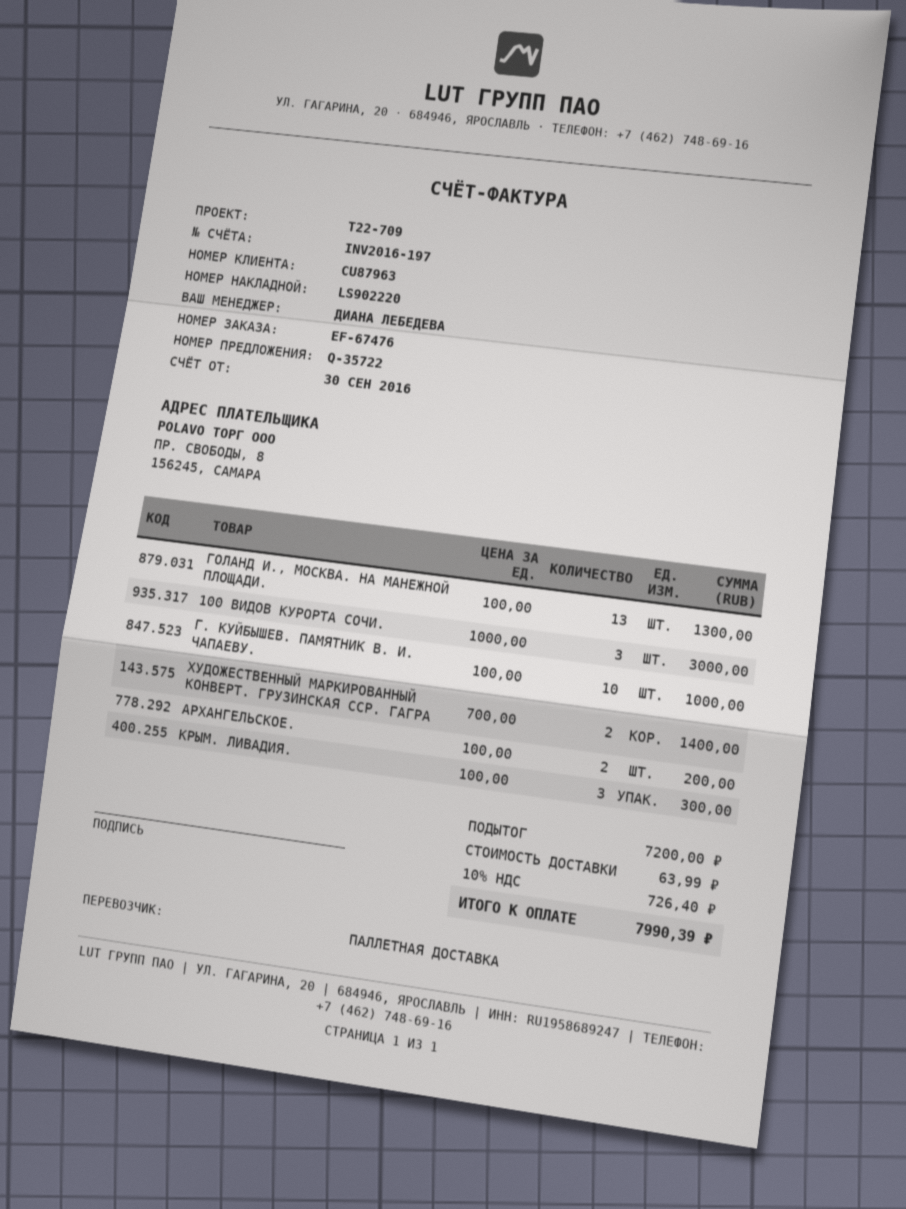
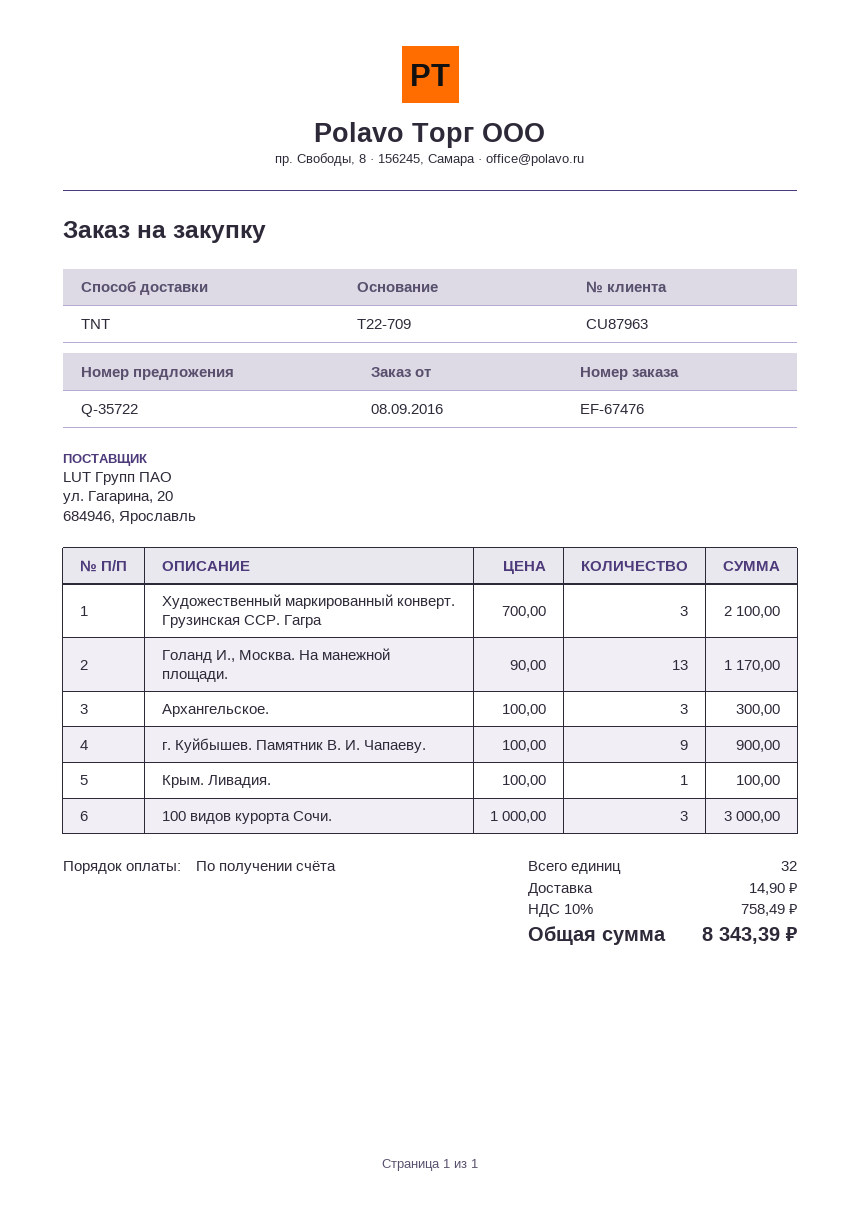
shipping method: pallet freight -> TNT
ГОЛАНД И., МОСКВА. НА МАНЕЖНОЙ ПЛОЩАДИ.: 13 x 100.00 = 1300.00 -> 13 x 90.00 = 1170.00
Г. КУЙБЫШЕВ. ПАМЯТНИК В. И. ЧАПАЕВУ.: 10 x 100.00 = 1000.00 -> 9 x 100.00 = 900.00
ХУДОЖЕСТВЕННЫЙ МАРКИРОВАННЫЙ КОНВЕРТ. ГРУЗИНСКАЯ ССР. ГАГРА: 2 x 700.00 = 1400.00 -> 3 x 700.00 = 2100.00
АРХАНГЕЛЬСКОЕ.: 2 x 100.00 = 200.00 -> 3 x 100.00 = 300.00
КРЫМ. ЛИВАДИЯ.: 3 x 100.00 = 300.00 -> 1 x 100.00 = 100.00
shipping: 63.99 -> 14.90
tax: 10% = 726.40 -> 10% = 758.49
total: 7990.39 -> 8343.39

